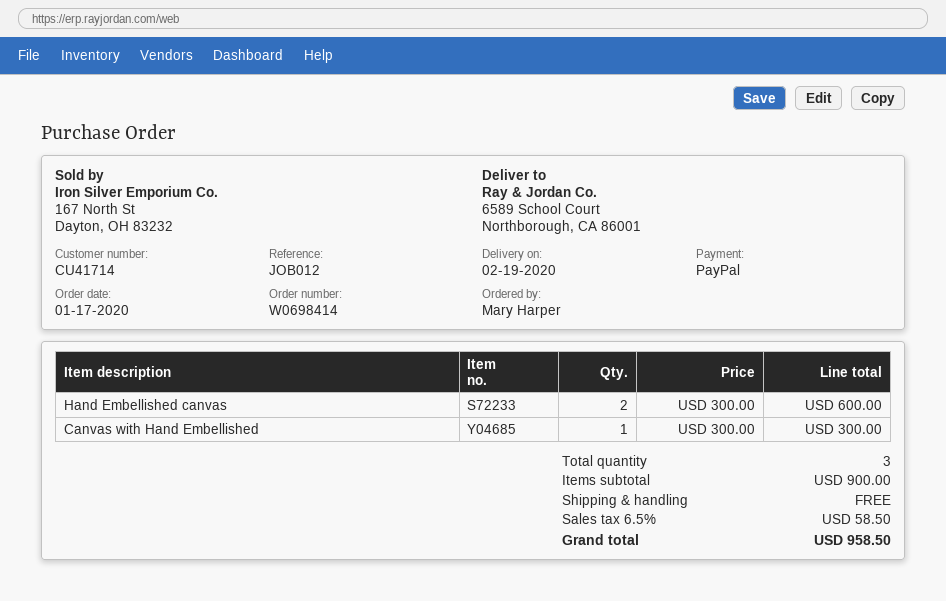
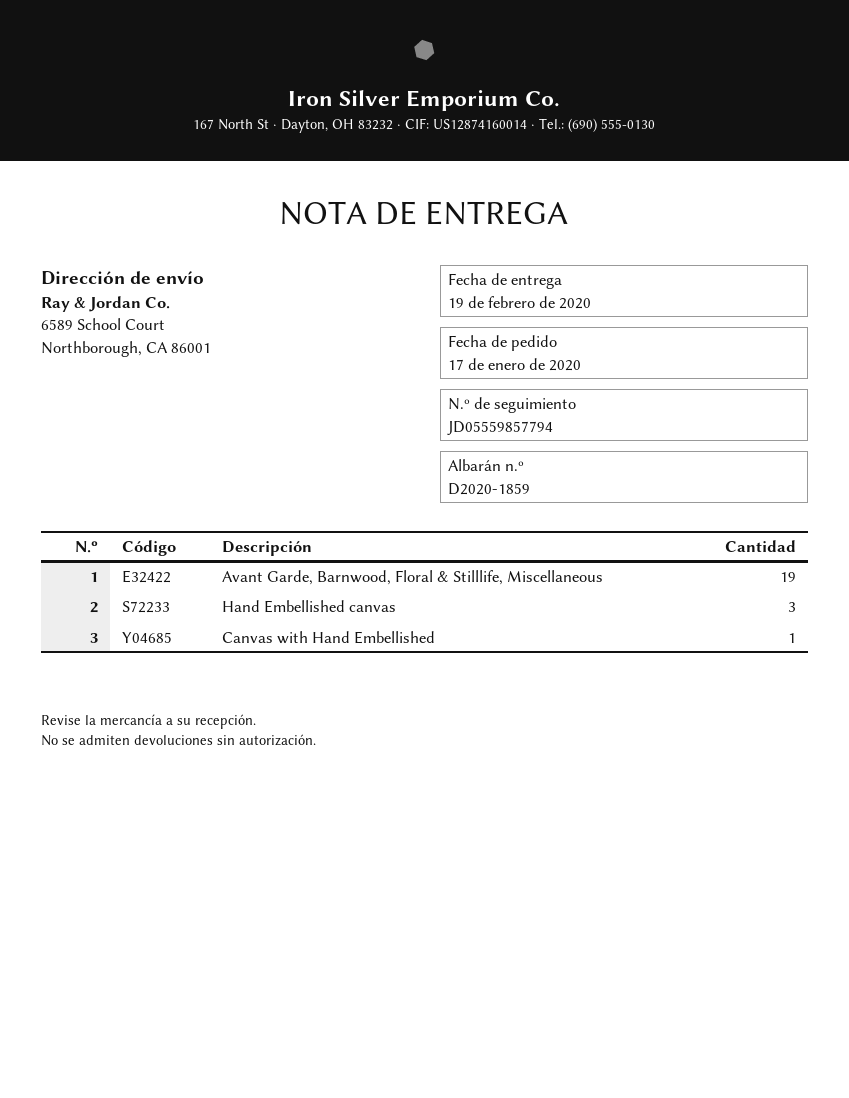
Hand Embellished canvas: 2 -> 3
Avant Garde, Barnwood, Floral & Stilllife, Miscellaneous: none -> 19

